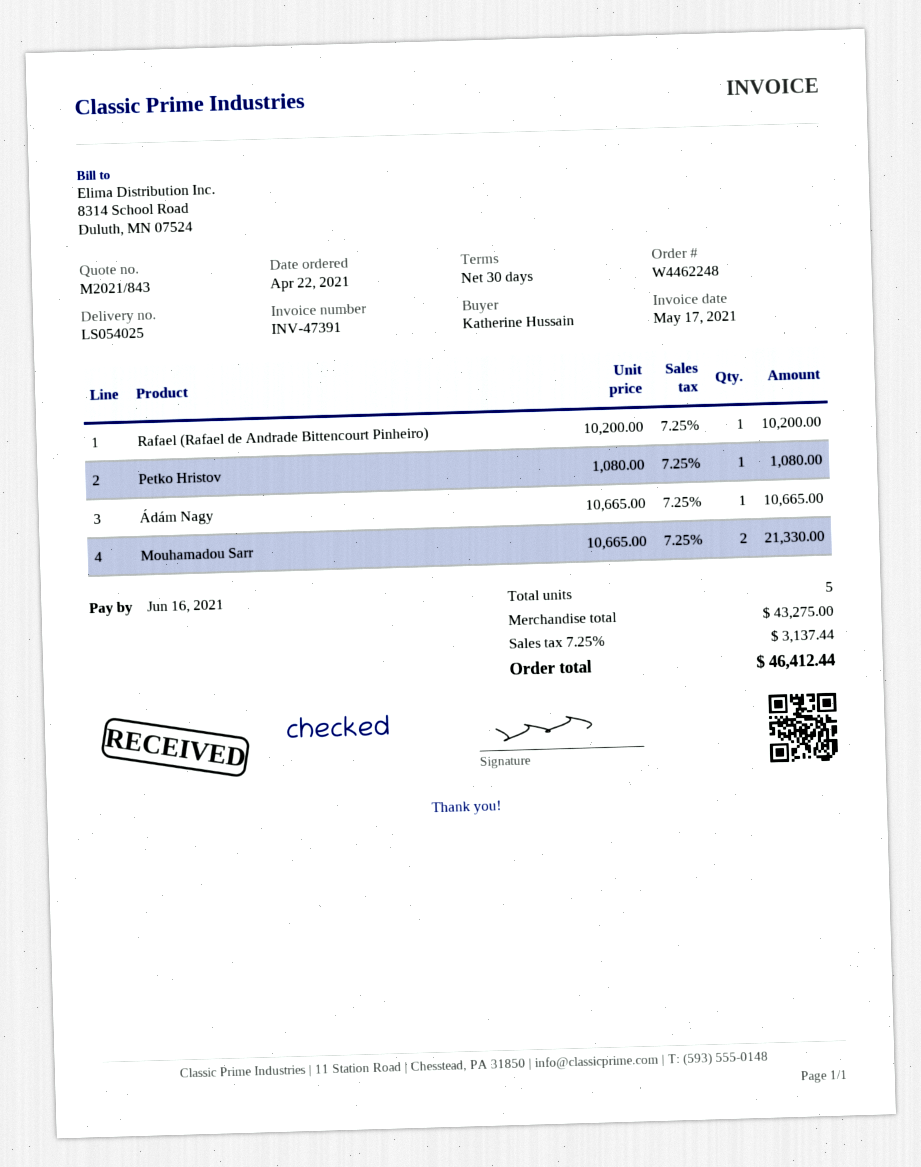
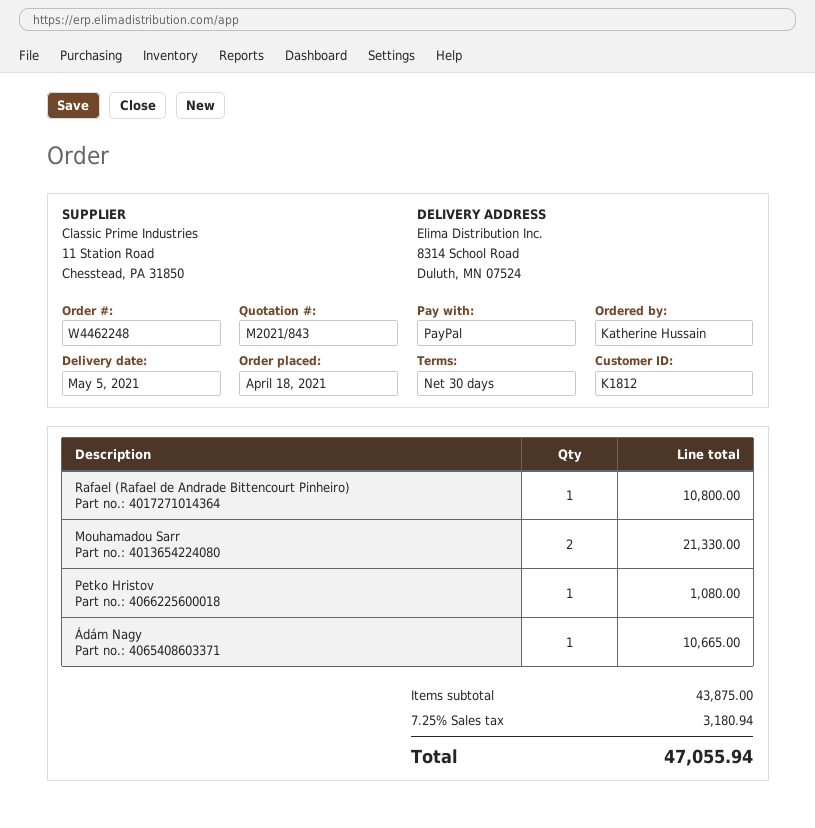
order date: 2021-04-22 -> 2021-04-18
Rafael (Rafael de Andrade Bittencourt Pinheiro): 1 for 10200.00 -> 1 for 10800.00
subtotal: 43275.00 -> 43875.00
tax: 7.25% = 3137.44 -> 7.25% = 3180.94
total: 46412.44 -> 47055.94

